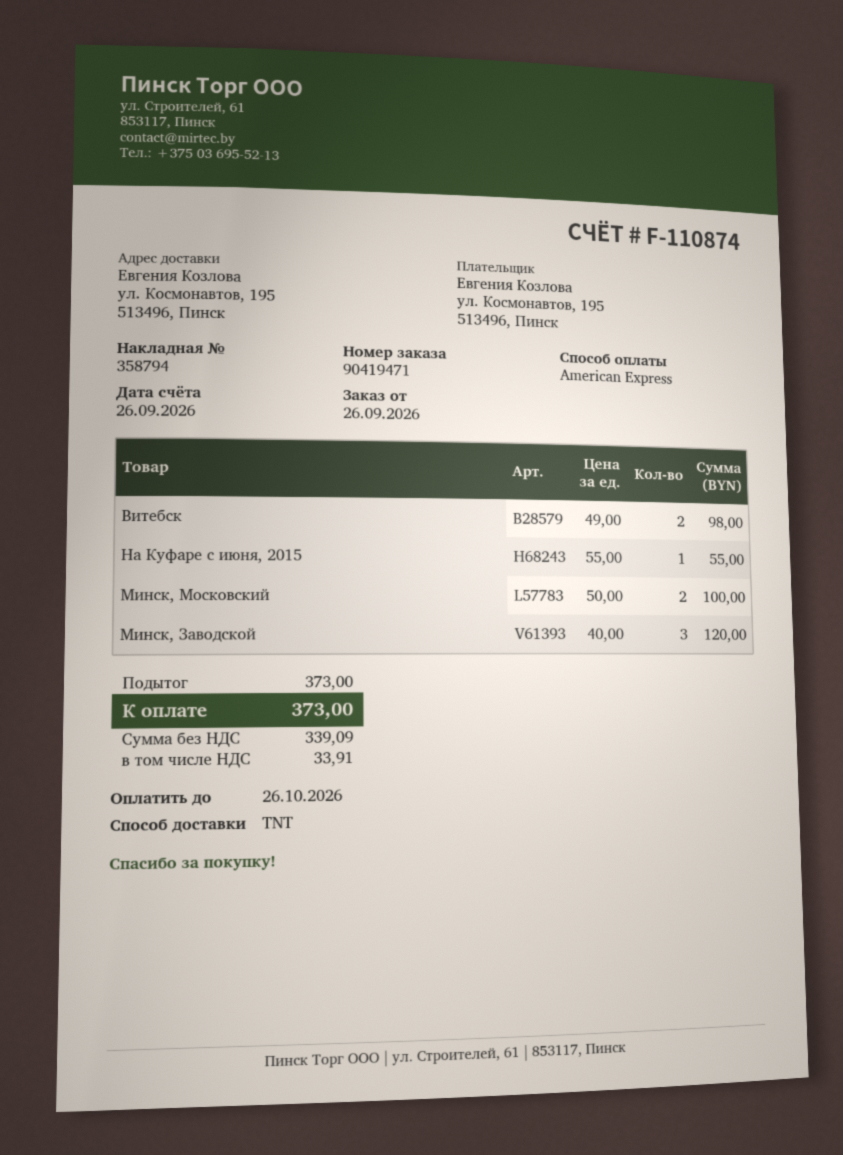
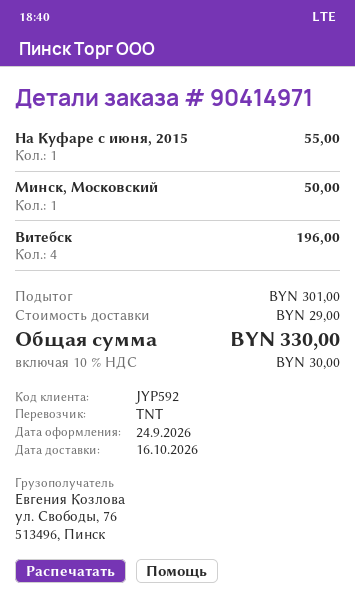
order number: 90419471 -> 90414971
order date: 2026-09-26 -> 2026-09-24
ship to: ул. Космонавтов, 195, 513496, Пинск -> ул. Свободы, 76, 513496, Пинск
Витебск: 2 for 98.00 -> 4 for 196.00
Минск, Московский: 2 for 100.00 -> 1 for 50.00
Минск, Заводской: 3 for 120.00 -> none
subtotal: 373.00 -> 301.00
shipping: none -> 29.00
tax: 33.91 -> 30.00
total: 373.00 -> 330.00

